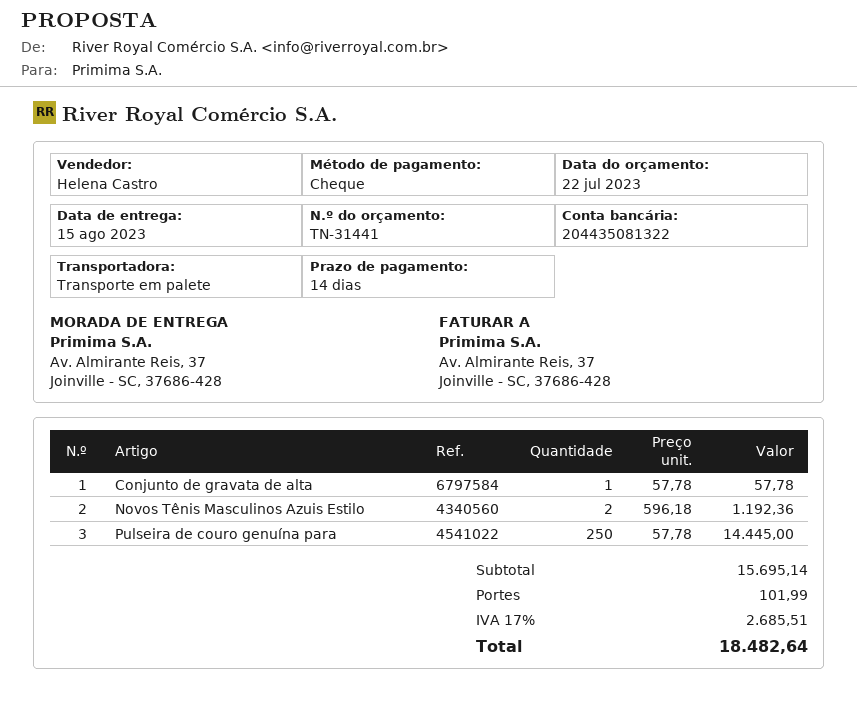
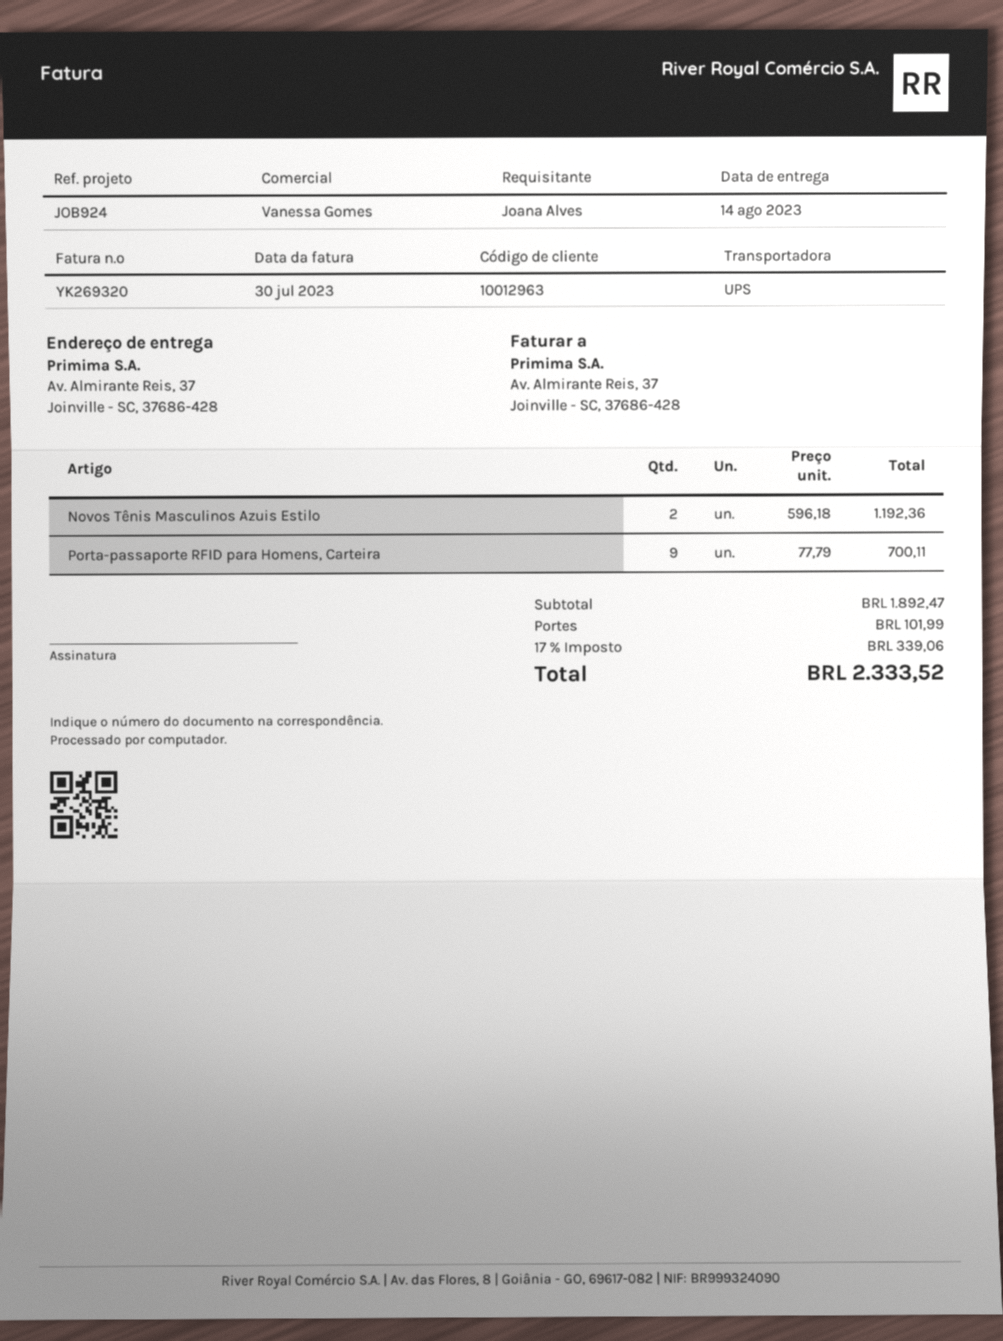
delivery date: 2023-08-15 -> 2023-08-14
sales rep: Helena Castro -> Vanessa Gomes
shipping method: pallet freight -> UPS
Conjunto de gravata de alta: 1 x 57.78 = 57.78 -> none
Pulseira de couro genuína para: 250 x 57.78 = 14445.00 -> none
Porta-passaporte RFID para Homens, Carteira: none -> 9 x 77.79 = 700.11
subtotal: 15695.14 -> 1892.47
tax: 17% = 2685.51 -> 17% = 339.06
total: 18482.64 -> 2333.52

